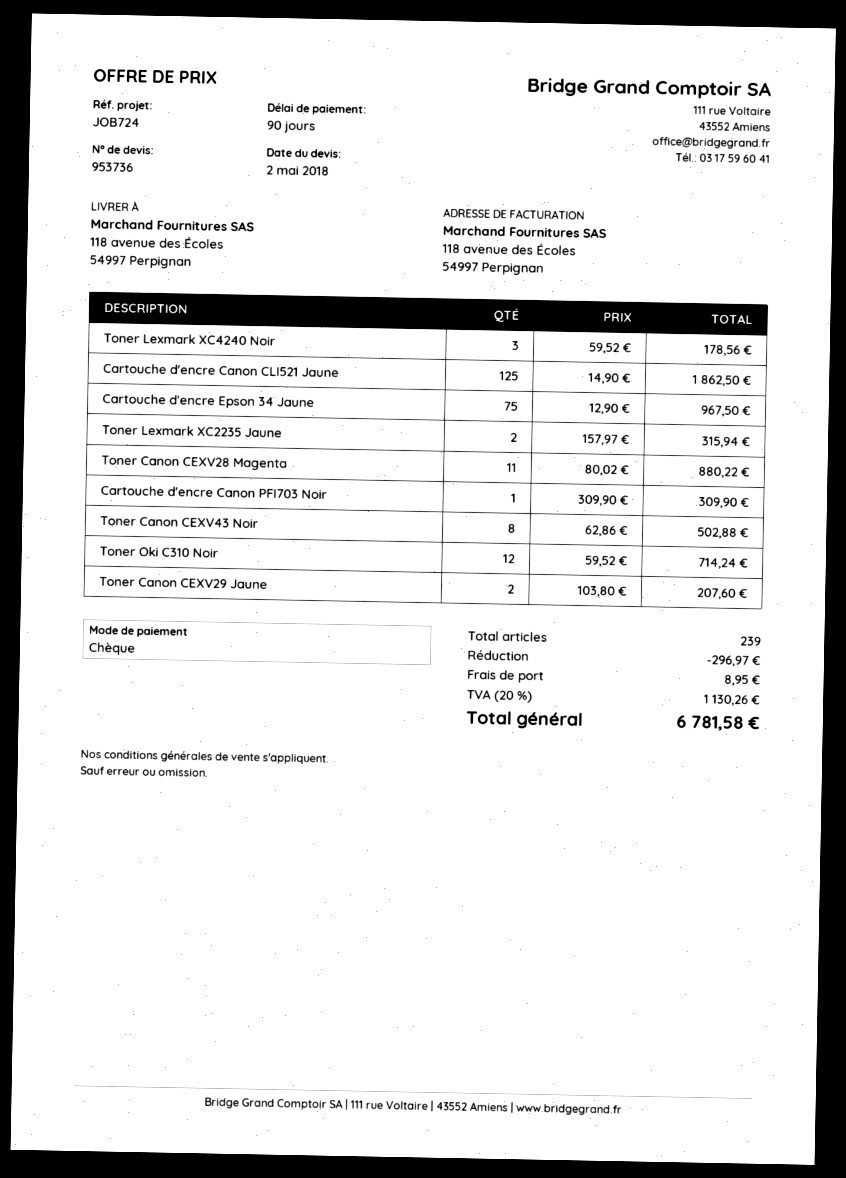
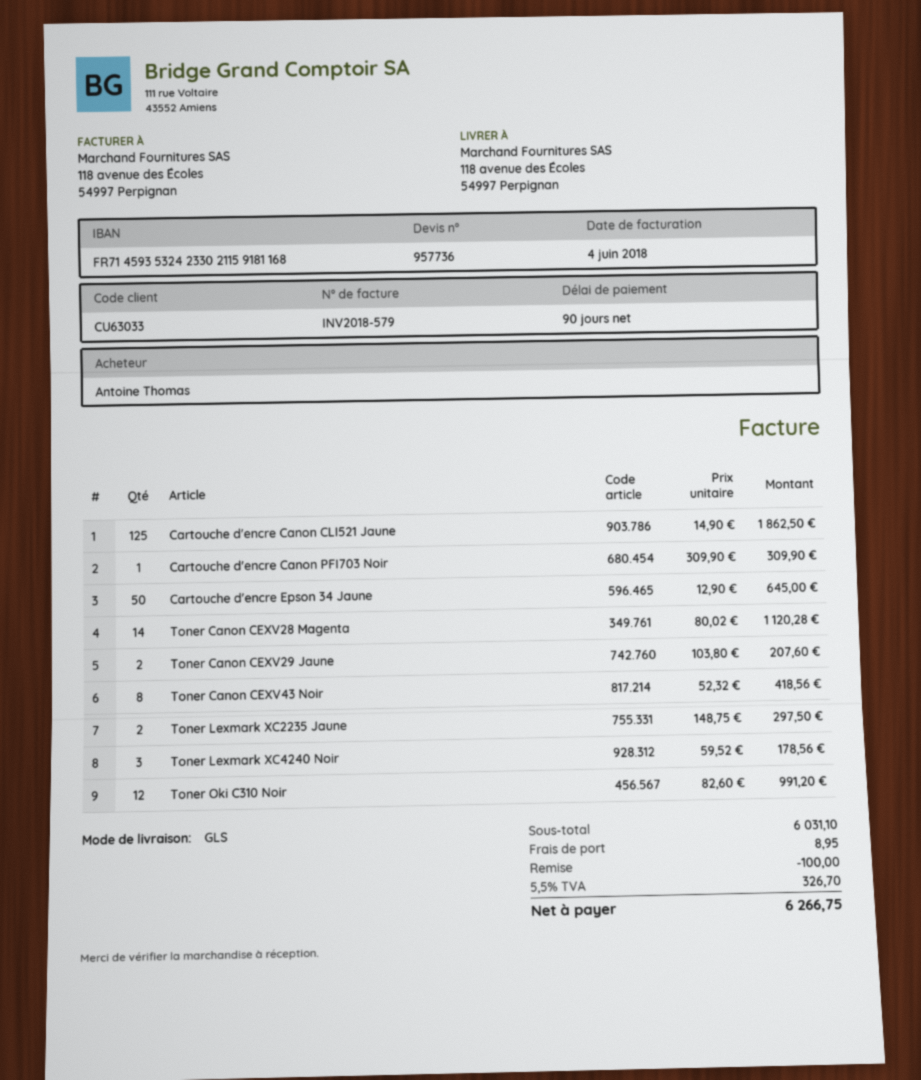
quote number: 953736 -> 957736
Cartouche d'encre Epson 34 Jaune: 75 x 12.90 = 967.50 -> 50 x 12.90 = 645.00
Toner Lexmark XC2235 Jaune: 2 x 157.97 = 315.94 -> 2 x 148.75 = 297.50
Toner Canon CEXV28 Magenta: 11 x 80.02 = 880.22 -> 14 x 80.02 = 1120.28
Toner Canon CEXV43 Noir: 8 x 62.86 = 502.88 -> 8 x 52.32 = 418.56
Toner Oki C310 Noir: 12 x 59.52 = 714.24 -> 12 x 82.60 = 991.20
discount: 296.97 -> 100.00
tax: 20% = 1130.26 -> 5.5% = 326.70
total: 6781.58 -> 6266.75

